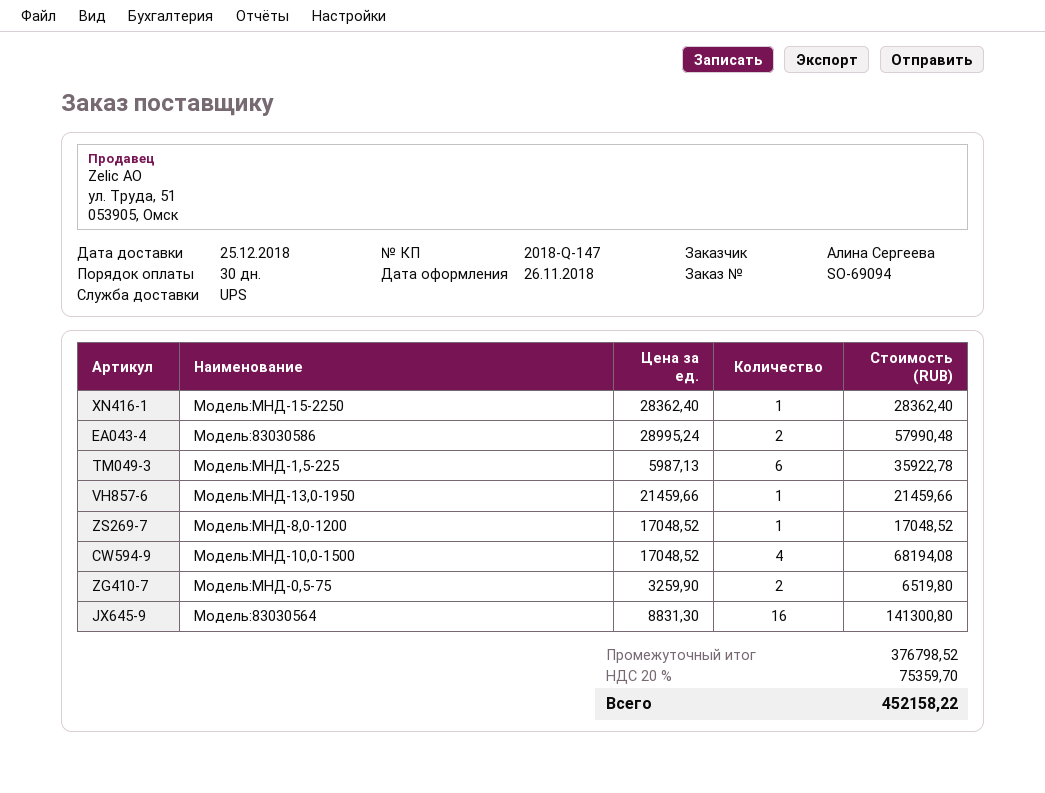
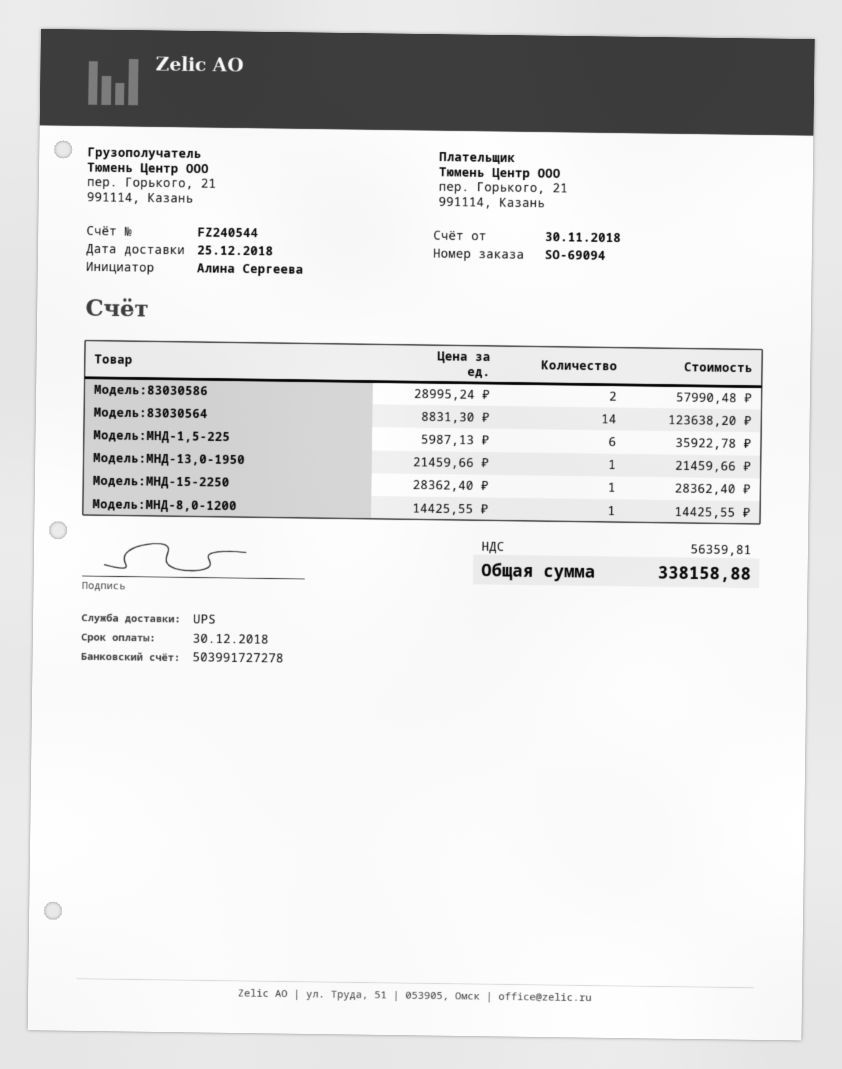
Модель:МНД-8,0-1200: 1 x 17048.52 = 17048.52 -> 1 x 14425.55 = 14425.55
Модель:МНД-10,0-1500: 4 x 17048.52 = 68194.08 -> none
Модель:МНД-0,5-75: 2 x 3259.90 = 6519.80 -> none
Модель:83030564: 16 x 8831.30 = 141300.80 -> 14 x 8831.30 = 123638.20
tax: 75359.70 -> 56359.81
total: 452158.22 -> 338158.88

